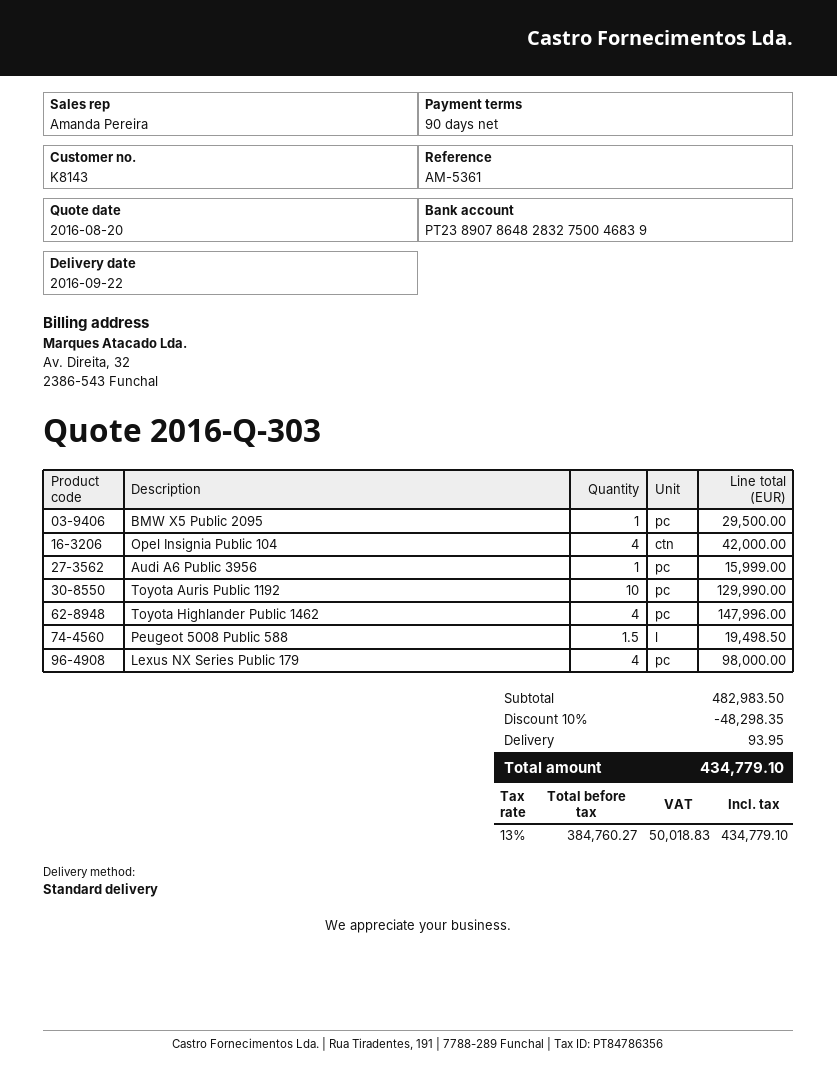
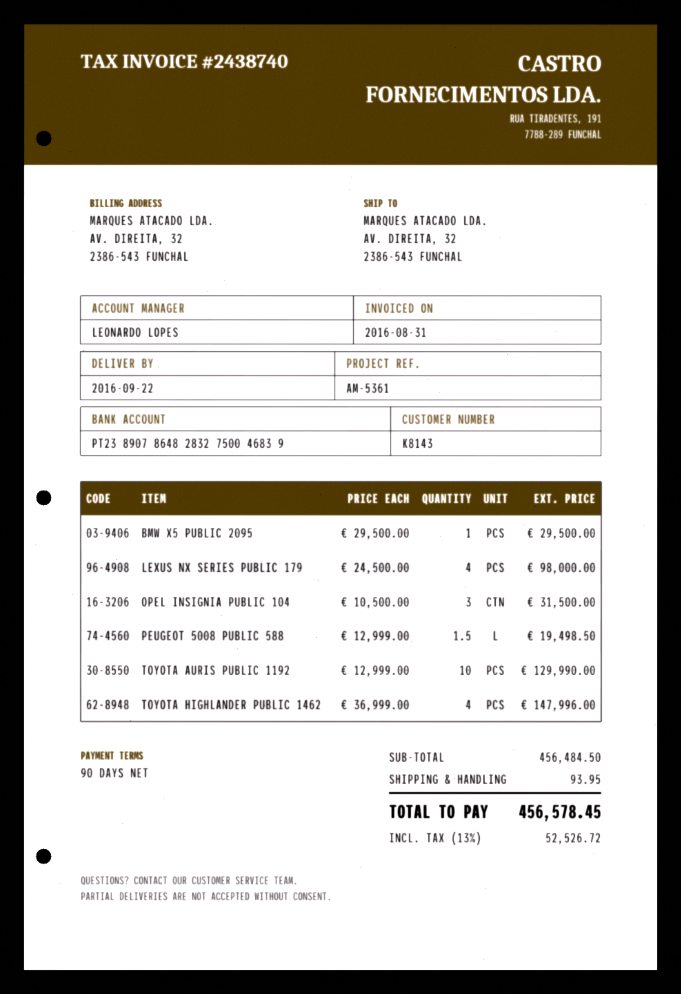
sales rep: Amanda Pereira -> LEONARDO LOPES
Opel Insignia Public 104: 4 for 42000.00 -> 3 for 31500.00
Audi A6 Public 3956: 1 for 15999.00 -> none
subtotal: 482983.50 -> 456484.50
discount: 10% = 48298.35 -> none
tax: 13% = 50018.83 -> 13% = 52526.72
total: 434779.10 -> 456578.45

